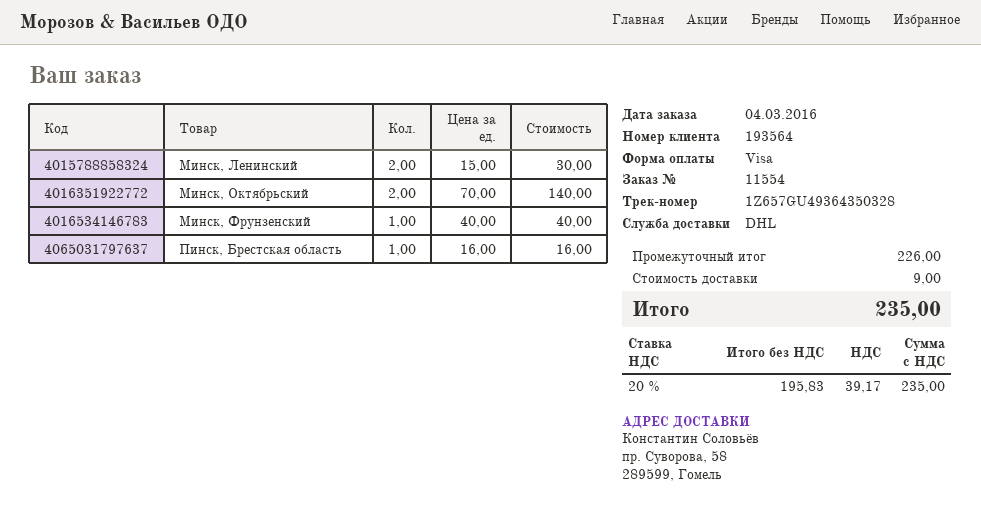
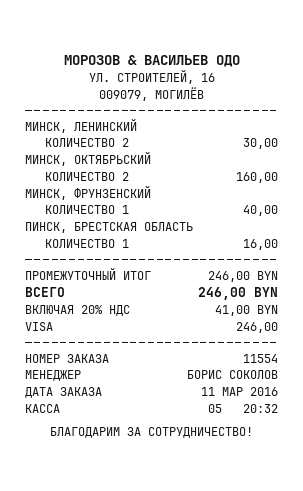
order date: 2016-03-04 -> 2016-03-11
Минск, Октябрьский: 2 for 140.00 -> 2 for 160.00
subtotal: 226.00 -> 246.00
shipping: 9.00 -> none
tax: 20% = 39.17 -> 20% = 41.00
total: 235.00 -> 246.00

